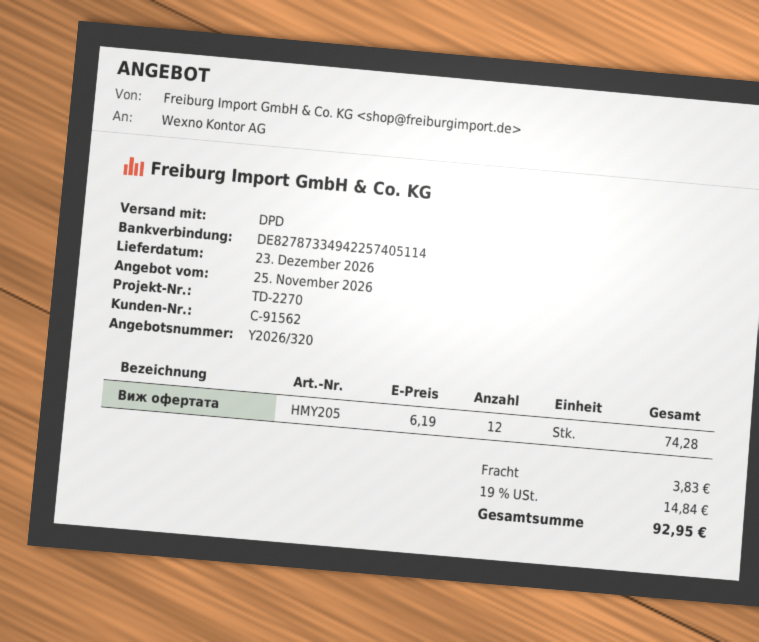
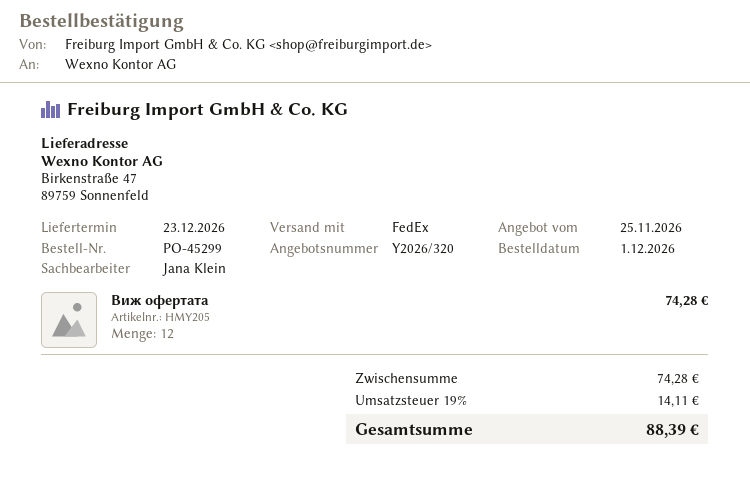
shipping method: DPD -> FedEx
shipping: 3.83 -> none
tax: 19% = 14.84 -> 19% = 14.11
total: 92.95 -> 88.39

